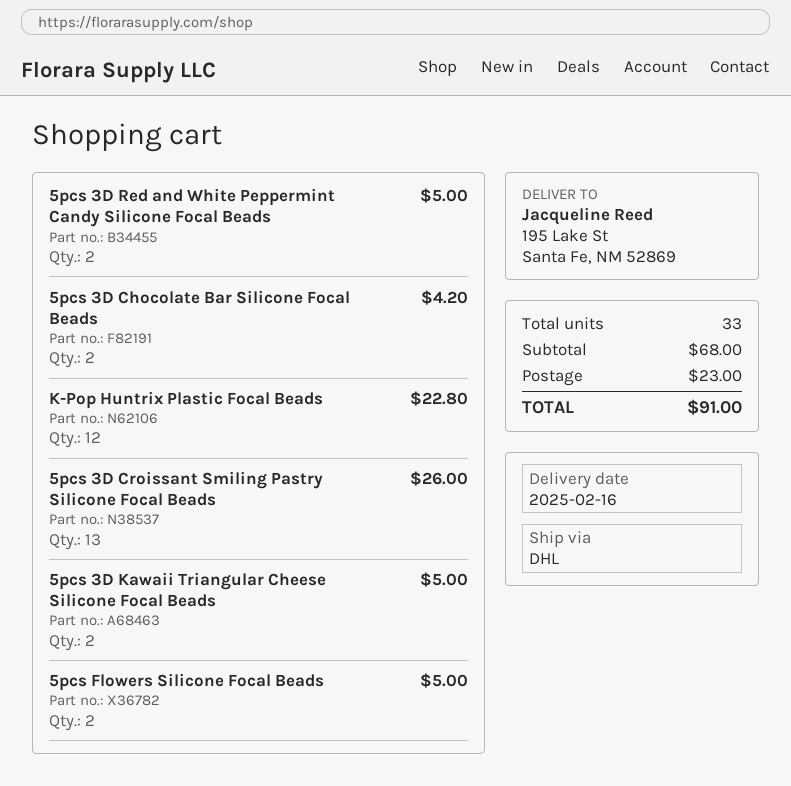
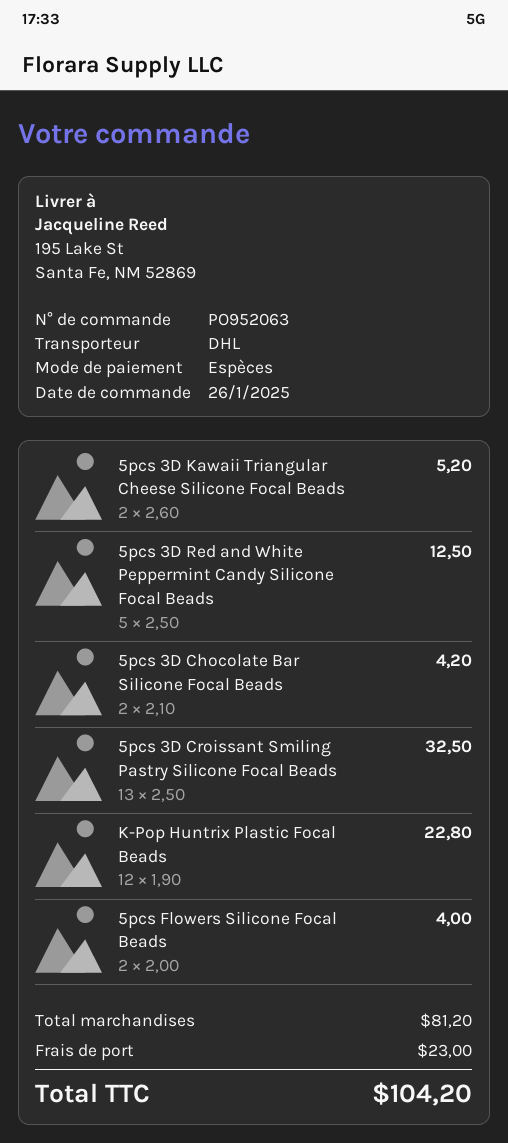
5pcs 3D Red and White Peppermint Candy Silicone Focal Beads: 2 for 5.00 -> 5 for 12.50
5pcs 3D Croissant Smiling Pastry Silicone Focal Beads: 13 for 26.00 -> 13 for 32.50
5pcs 3D Kawaii Triangular Cheese Silicone Focal Beads: 2 for 5.00 -> 2 for 5.20
5pcs Flowers Silicone Focal Beads: 2 for 5.00 -> 2 for 4.00
subtotal: 68.00 -> 81.20
total: 91.00 -> 104.20

